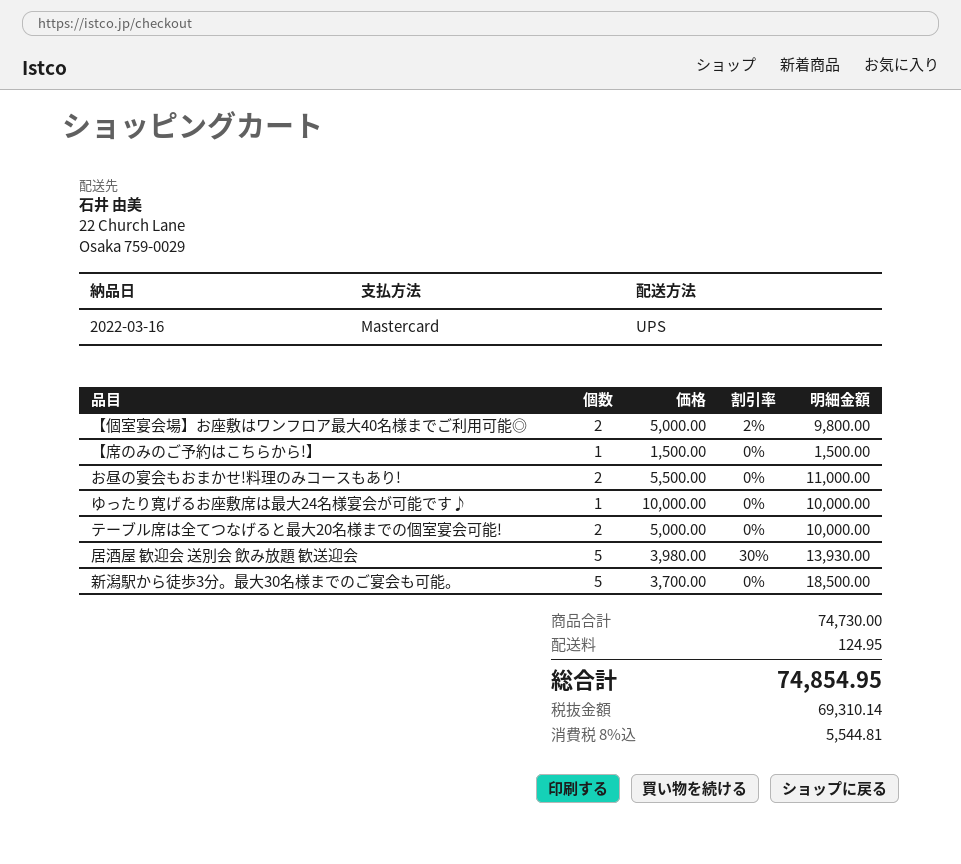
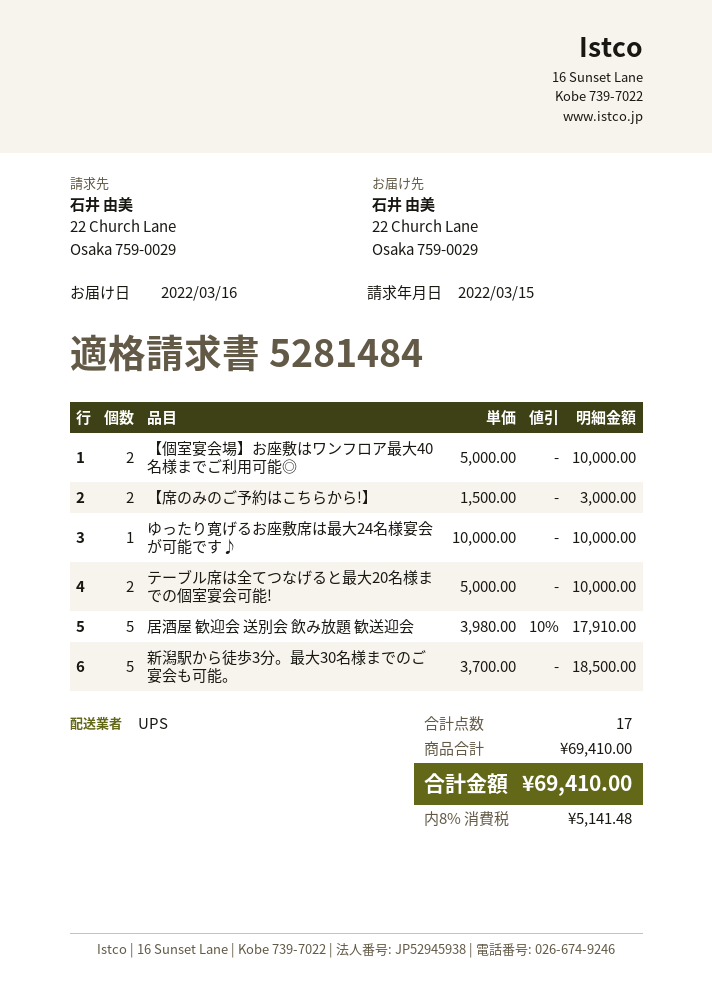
【個室宴会場】お座敷はワンフロア最大40名様までご利用可能◎: 2 x 5000.00 - 2% = 9800.00 -> 2 x 5000.00 = 10000.00
【席のみのご予約はこちらから!】: 1 x 1500.00 = 1500.00 -> 2 x 1500.00 = 3000.00
お昼の宴会もおまかせ!料理のみコースもあり!: 2 x 5500.00 = 11000.00 -> none
居酒屋 歓迎会 送別会 飲み放題 歓送迎会: 5 x 3980.00 - 30% = 13930.00 -> 5 x 3980.00 - 10% = 17910.00
subtotal: 74730.00 -> 69410.00
shipping: 124.95 -> none
tax: 8% = 5544.81 -> 8% = 5141.48
total: 74854.95 -> 69410.00

